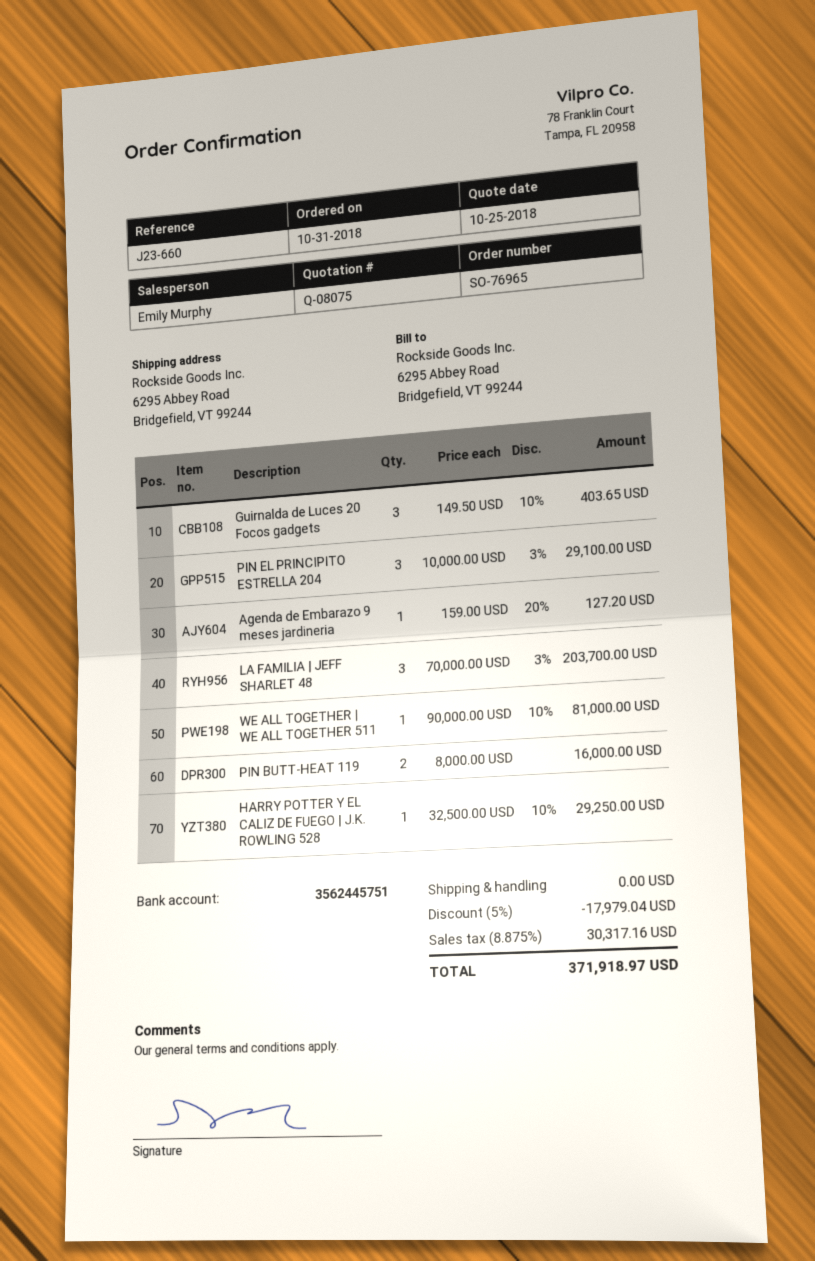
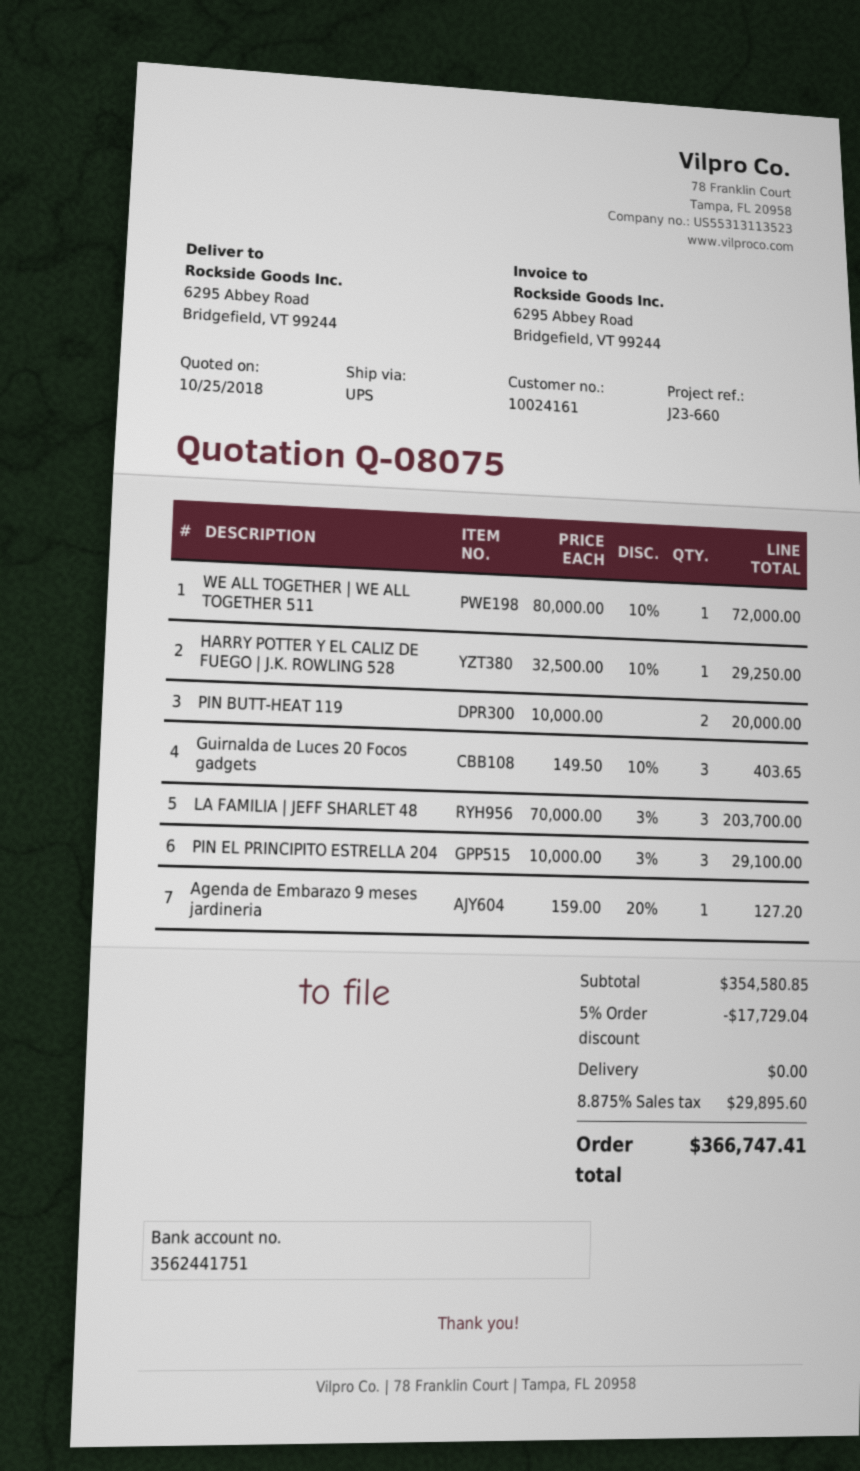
bank account: 3562445751 -> 3562441751
WE ALL TOGETHER | WE ALL TOGETHER 511: 1 x 90000.00 - 10% = 81000.00 -> 1 x 80000.00 - 10% = 72000.00
PIN BUTT-HEAT 119: 2 x 8000.00 = 16000.00 -> 2 x 10000.00 = 20000.00
discount: 5% = 17979.04 -> 5% = 17729.04
tax: 8.875% = 30317.16 -> 8.875% = 29895.60
total: 371918.97 -> 366747.41

